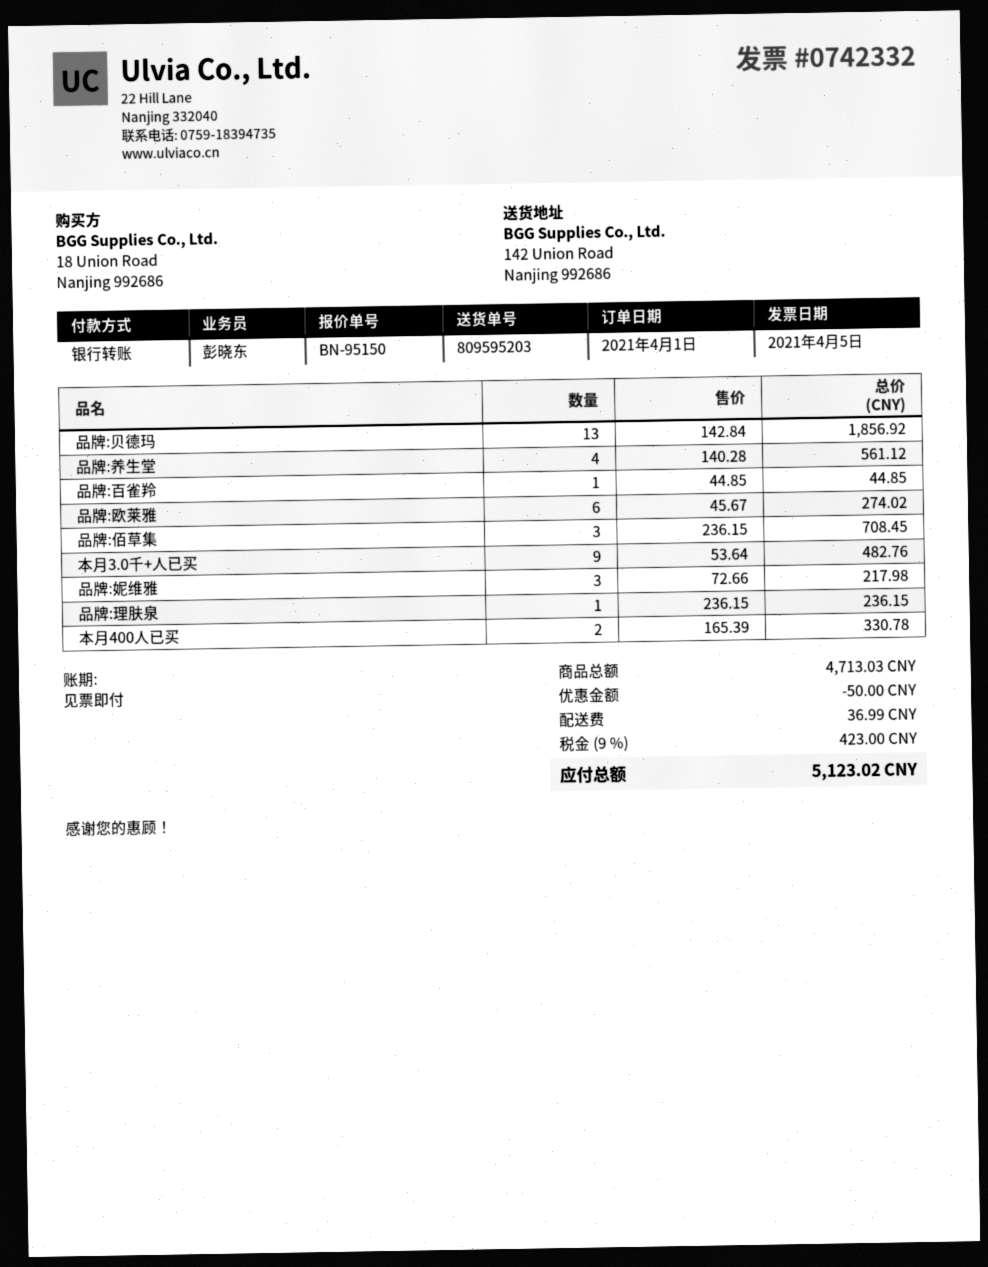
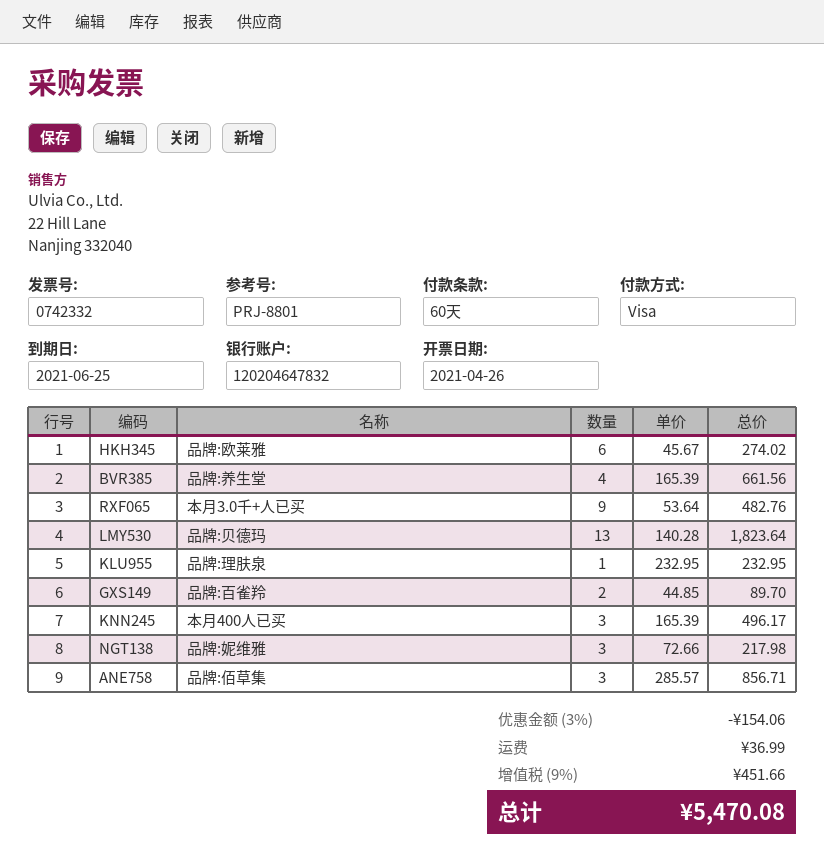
invoice date: 2021-04-05 -> 2021-04-26
payment terms: on receipt -> 60 days
payment method: bank transfer -> Visa
品牌:贝德玛: 13 x 142.84 = 1856.92 -> 13 x 140.28 = 1823.64
品牌:养生堂: 4 x 140.28 = 561.12 -> 4 x 165.39 = 661.56
品牌:百雀羚: 1 x 44.85 = 44.85 -> 2 x 44.85 = 89.70
品牌:佰草集: 3 x 236.15 = 708.45 -> 3 x 285.57 = 856.71
品牌:理肤泉: 1 x 236.15 = 236.15 -> 1 x 232.95 = 232.95
本月400人已买: 2 x 165.39 = 330.78 -> 3 x 165.39 = 496.17
discount: 50.00 -> 154.06
tax: 9% = 423.00 -> 9% = 451.66
total: 5123.02 -> 5470.08

